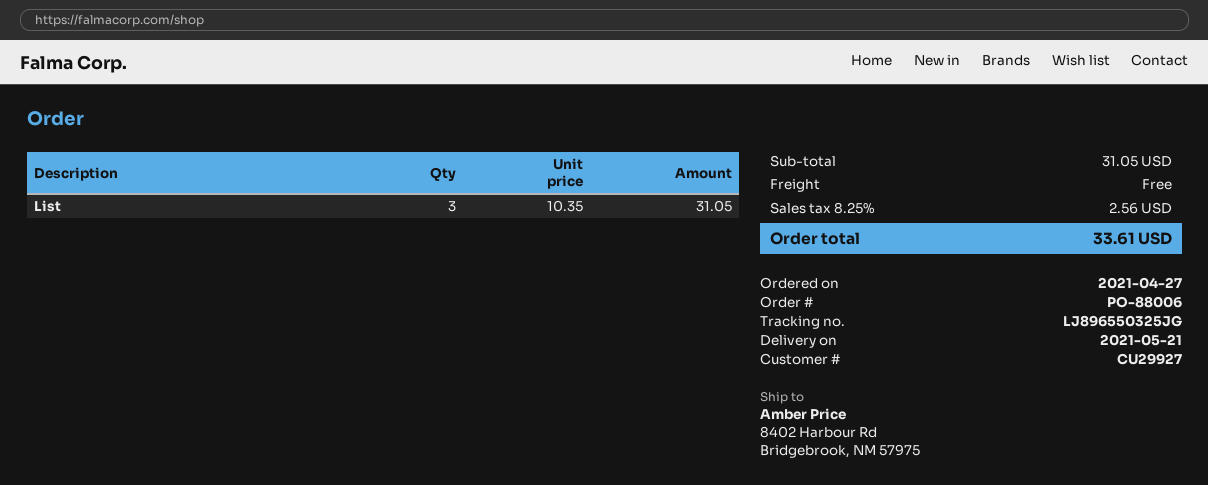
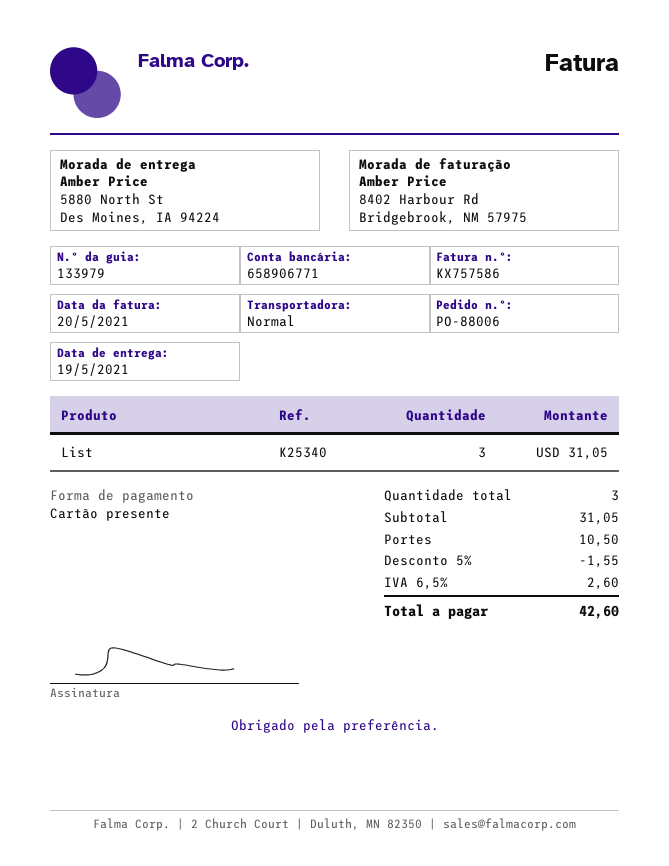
delivery date: 2021-05-21 -> 2021-05-19
ship to: 8402 Harbour Rd, Bridgebrook, NM 57975 -> 5880 North St, Des Moines, IA 94224
discount: none -> 5% = 1.55
shipping: 0.00 -> 10.50
tax: 8.25% = 2.56 -> 6.5% = 2.60
total: 33.61 -> 42.60

